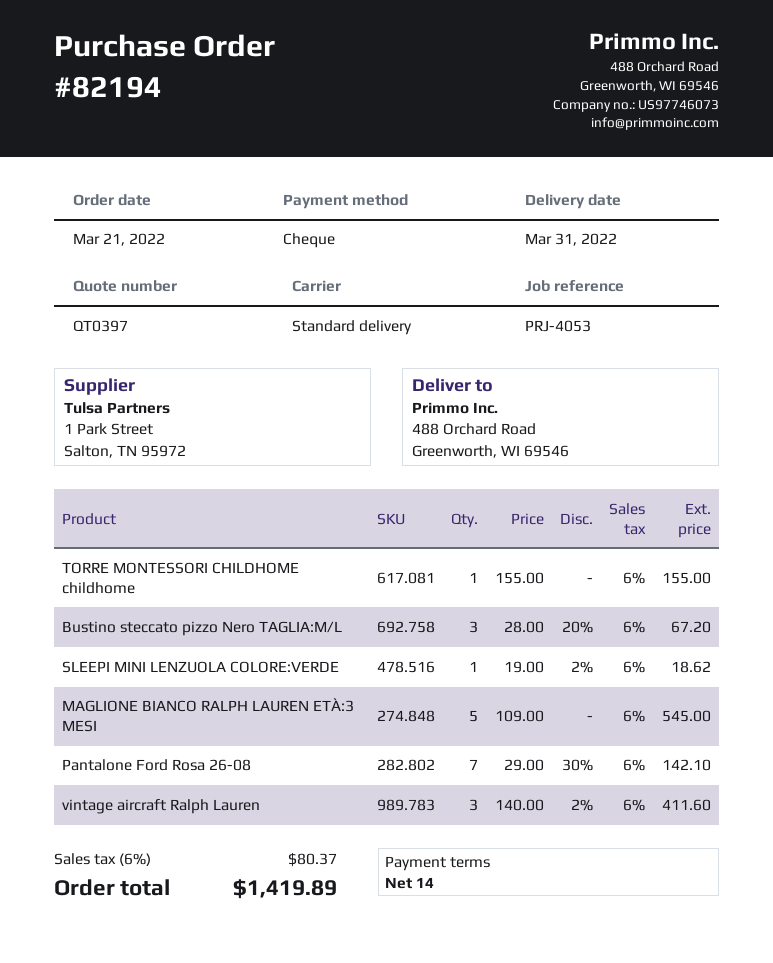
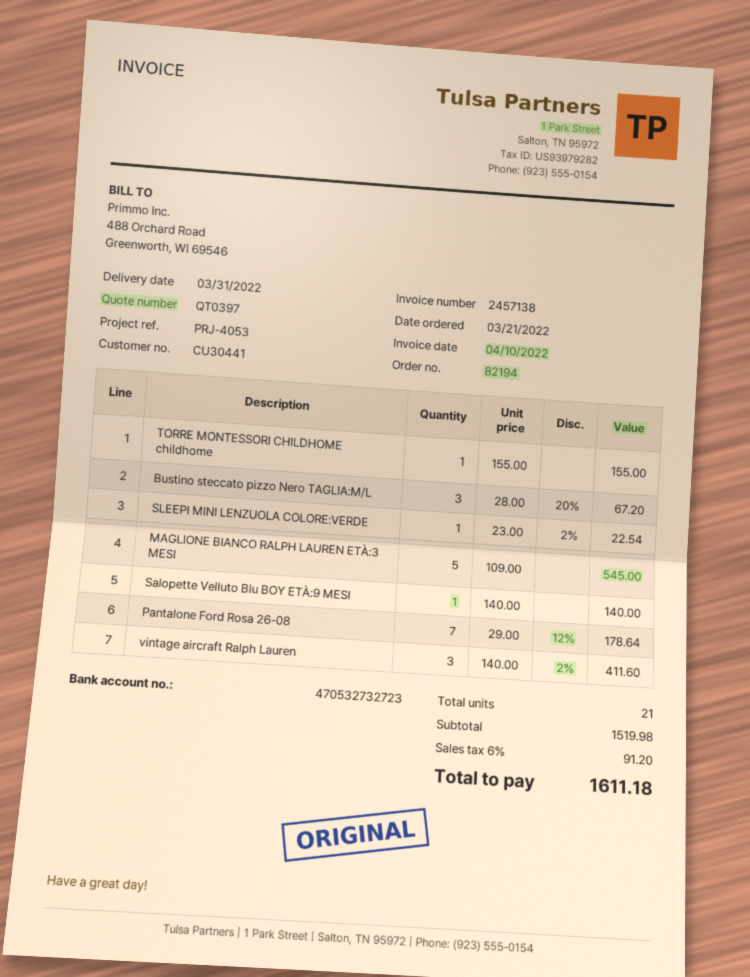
SLEEPI MINI LENZUOLA COLORE:VERDE: 1 x 19.00 - 2% = 18.62 -> 1 x 23.00 - 2% = 22.54
Pantalone Ford Rosa 26-08: 7 x 29.00 - 30% = 142.10 -> 7 x 29.00 - 12% = 178.64
Salopette Velluto Blu BOY ETÀ:9 MESI: none -> 1 x 140.00 = 140.00
tax: 6% = 80.37 -> 6% = 91.20
total: 1419.89 -> 1611.18

